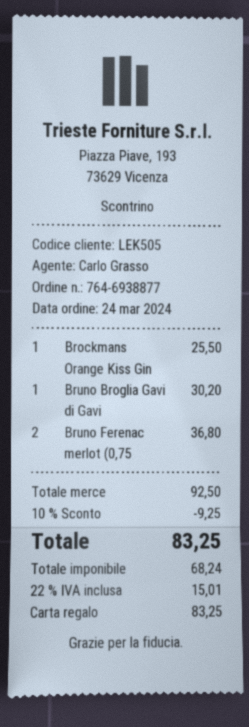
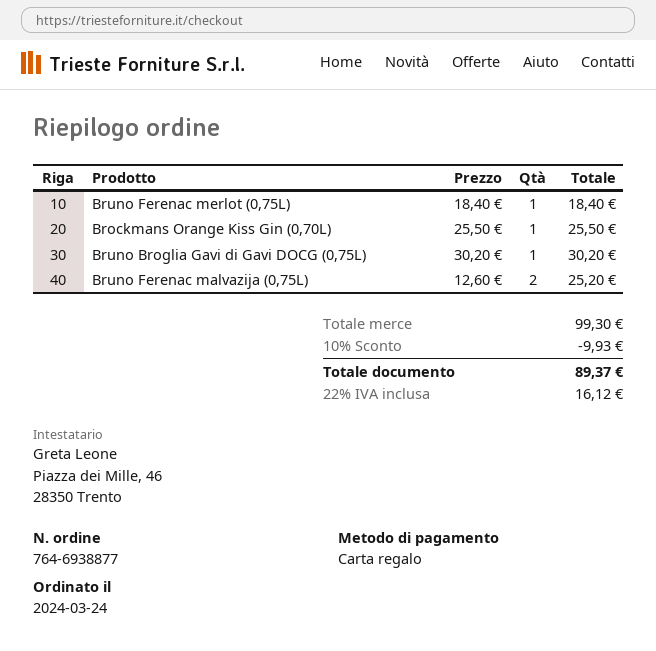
Bruno Ferenac merlot (0,75: 2 for 36.80 -> 1 for 18.40
Bruno Ferenac malvazija (0,75L): none -> 2 for 25.20
subtotal: 92.50 -> 99.30
discount: 10% = 9.25 -> 10% = 9.93
tax: 22% = 15.01 -> 22% = 16.12
total: 83.25 -> 89.37

